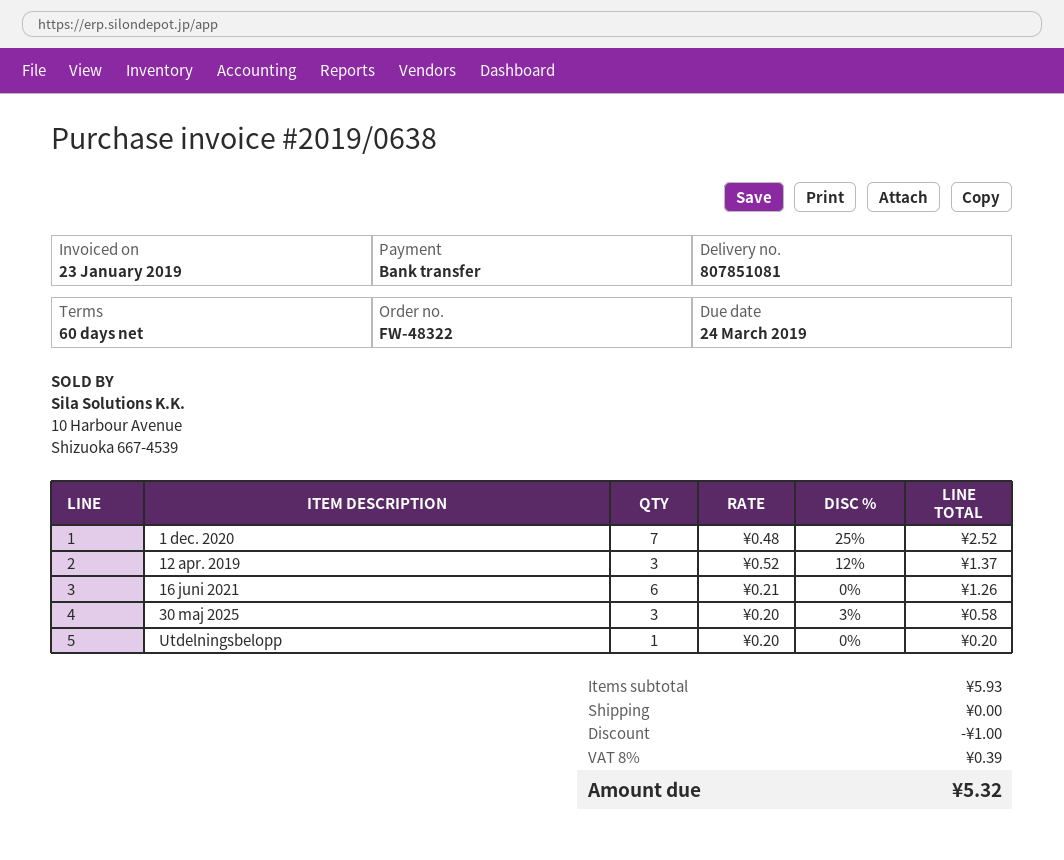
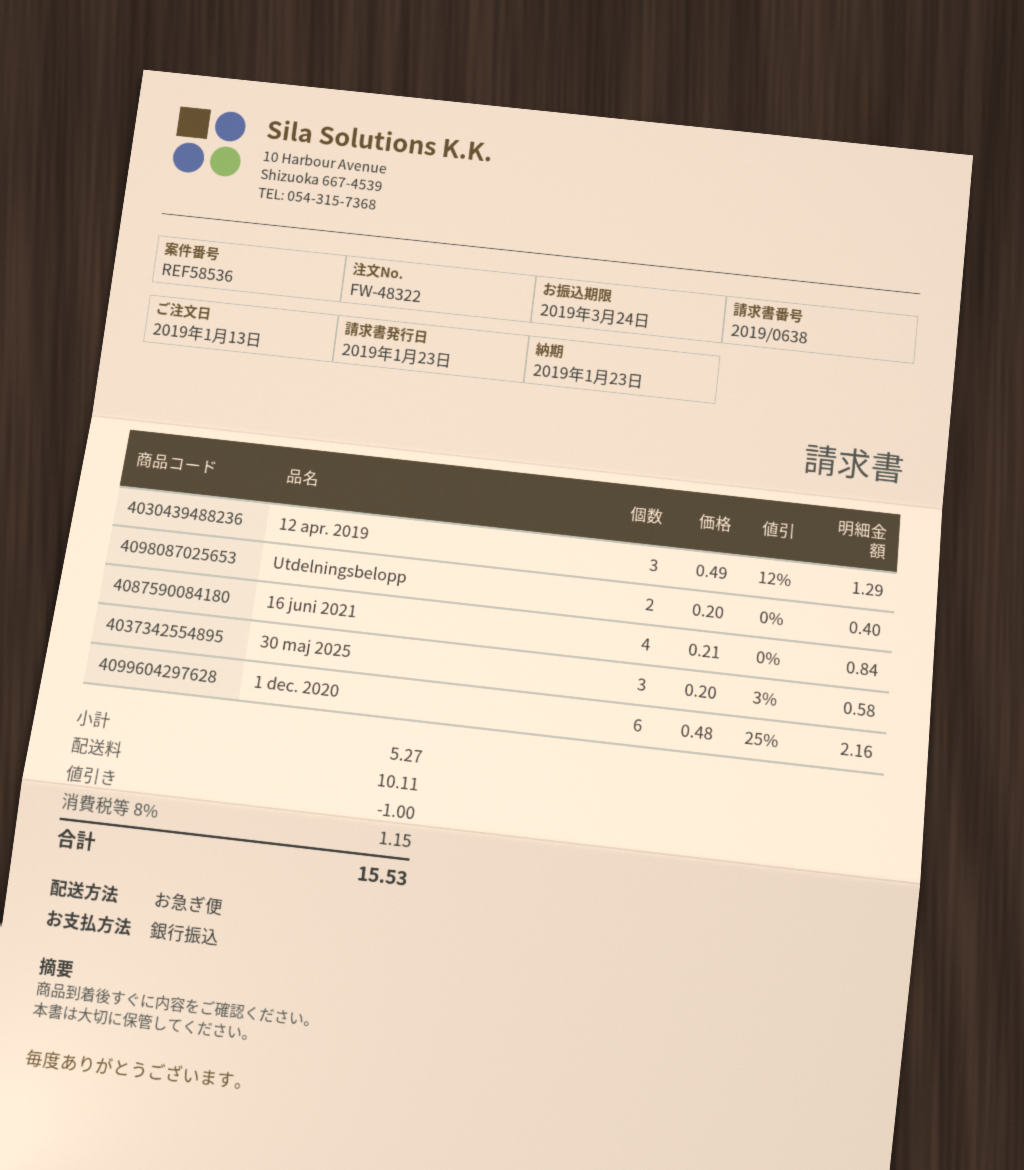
1 dec. 2020: 7 x 0.48 - 25% = 2.52 -> 6 x 0.48 - 25% = 2.16
12 apr. 2019: 3 x 0.52 - 12% = 1.37 -> 3 x 0.49 - 12% = 1.29
16 juni 2021: 6 x 0.21 = 1.26 -> 4 x 0.21 = 0.84
Utdelningsbelopp: 1 x 0.20 = 0.20 -> 2 x 0.20 = 0.40
subtotal: 5.93 -> 5.27
shipping: 0.00 -> 10.11
tax: 8% = 0.39 -> 8% = 1.15
total: 5.32 -> 15.53

